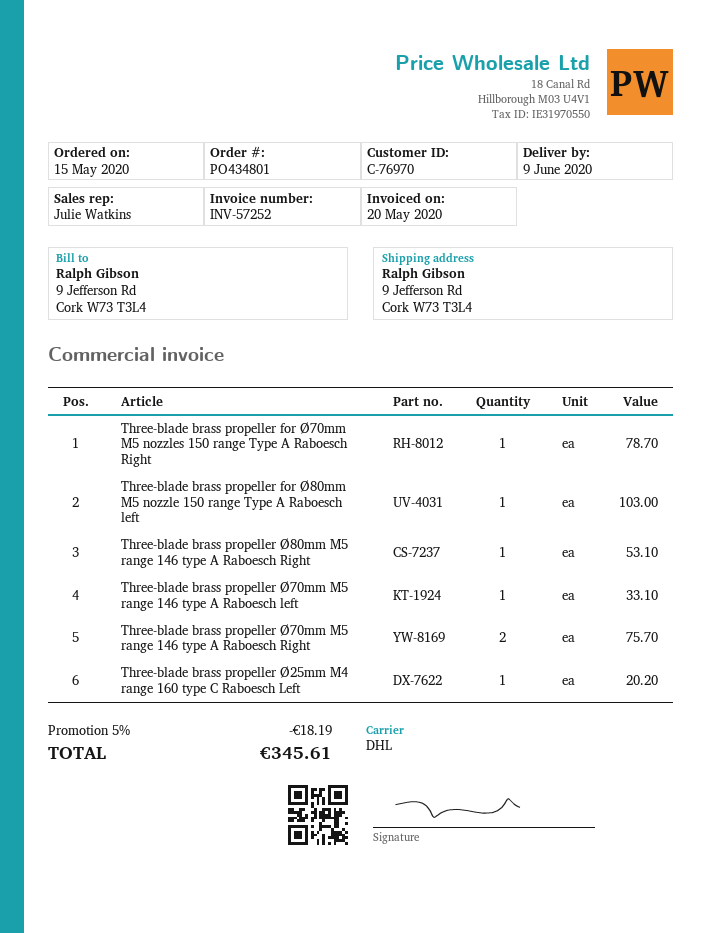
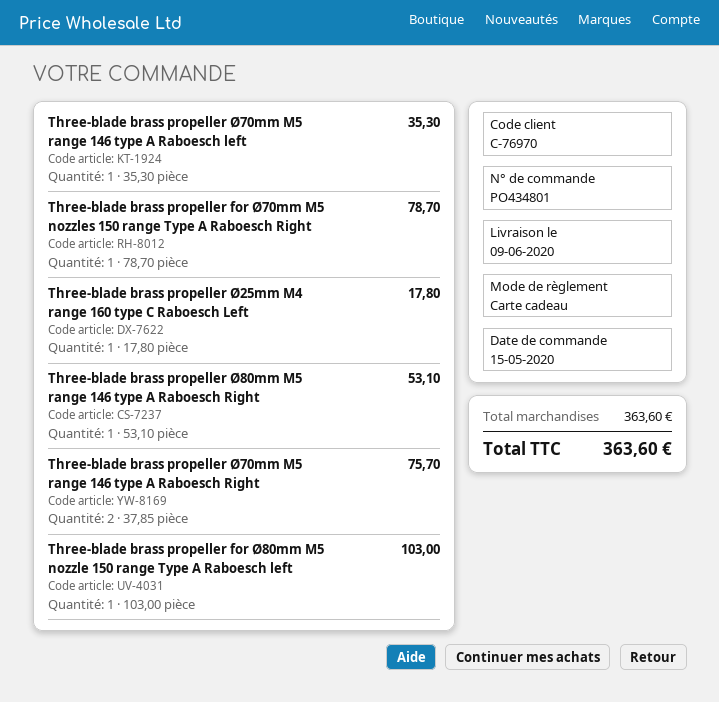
Three-blade brass propeller Ø70mm M5 range 146 type A Raboesch left: 1 for 33.10 -> 1 for 35.30
Three-blade brass propeller Ø25mm M4 range 160 type C Raboesch Left: 1 for 20.20 -> 1 for 17.80
discount: 5% = 18.19 -> none
total: 345.61 -> 363.60

